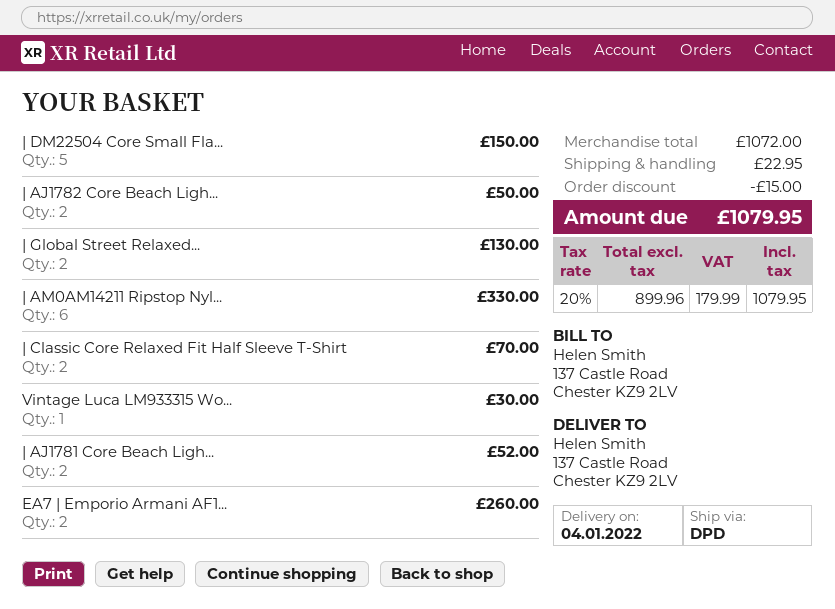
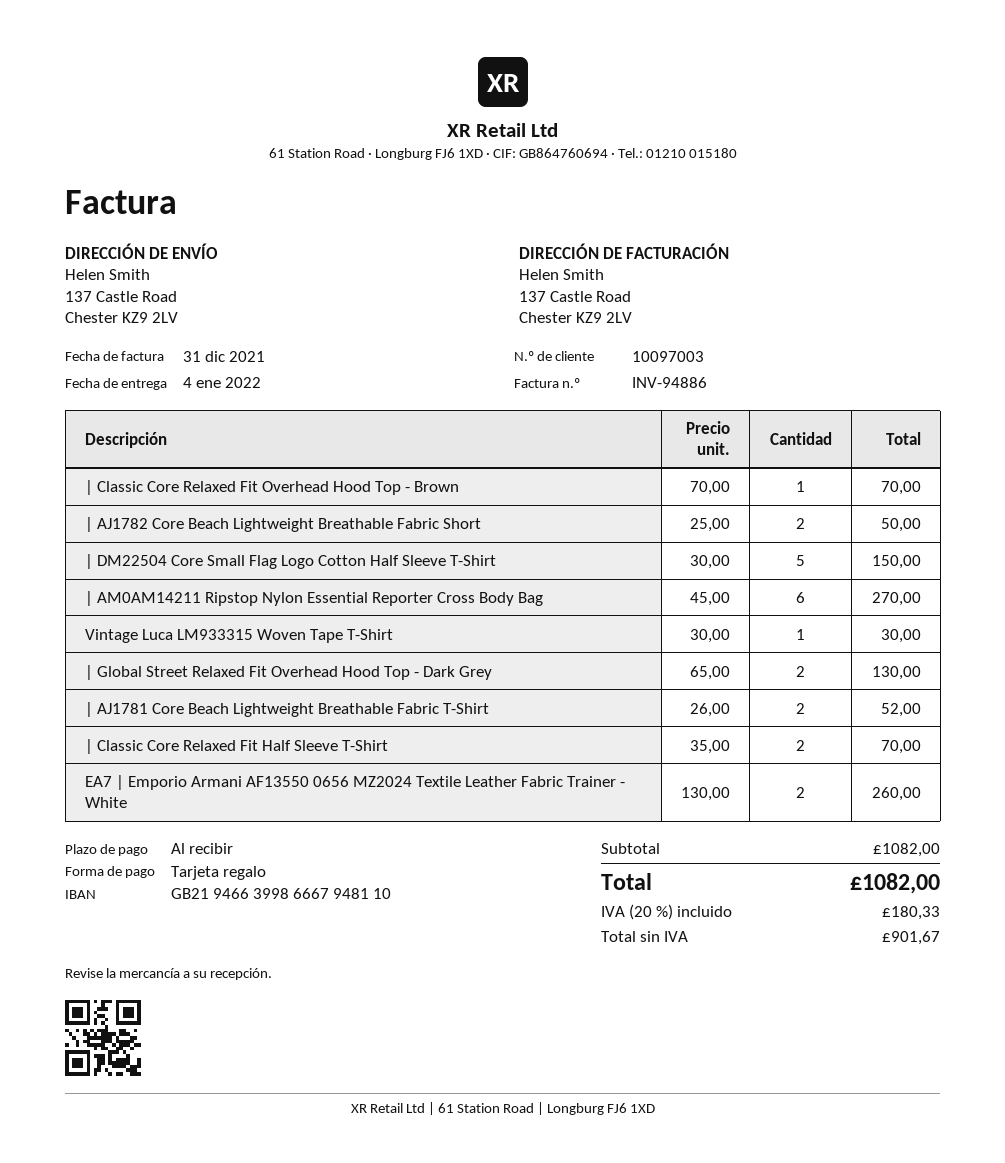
| AM0AM14211 Ripstop Nyl...: 6 for 330.00 -> 6 for 270.00
| Classic Core Relaxed Fit Overhead Hood Top - Brown: none -> 1 for 70.00
subtotal: 1072.00 -> 1082.00
discount: 15.00 -> none
shipping: 22.95 -> none
net: 899.96 -> 901.67
tax: 20% = 179.99 -> 20% = 180.33
total: 1079.95 -> 1082.00

